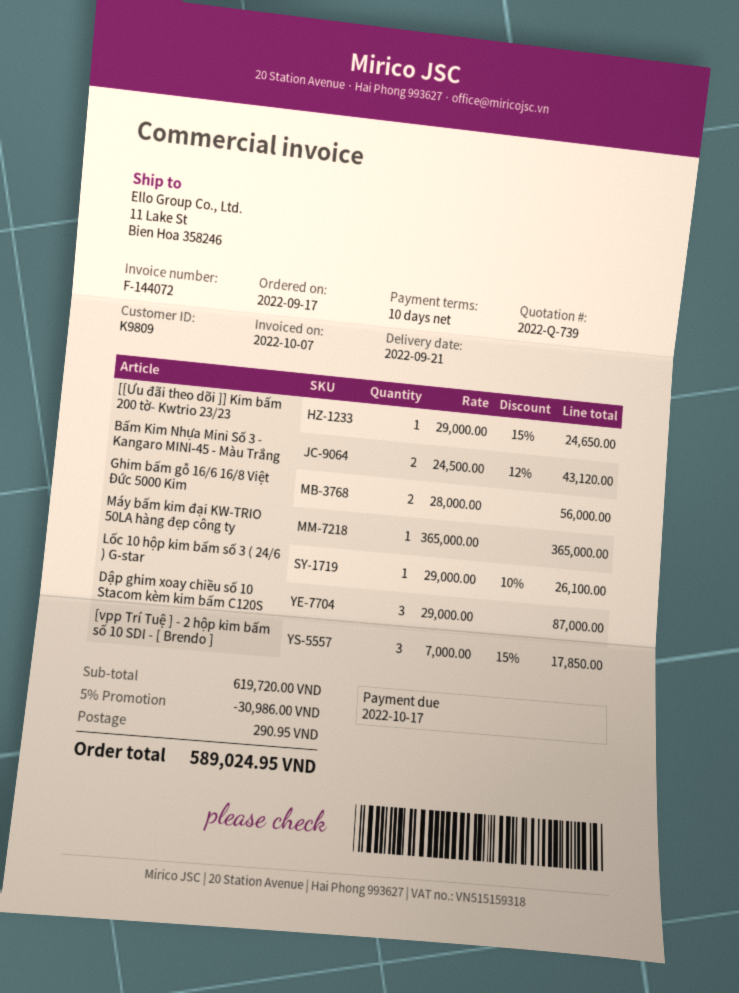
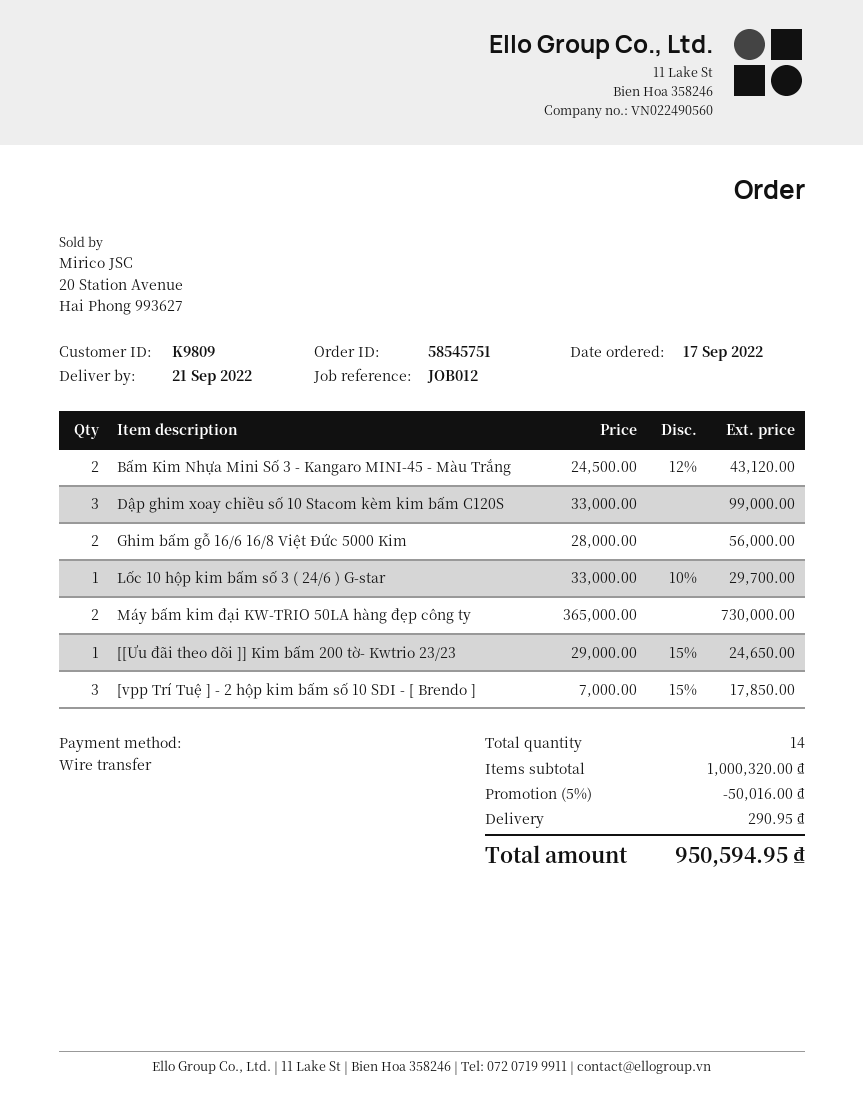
Máy bấm kim đại KW-TRIO 50LA hàng đẹp công ty: 1 x 365000.00 = 365000.00 -> 2 x 365000.00 = 730000.00
Lốc 10 hộp kim bấm số 3 ( 24/6 ) G-star: 1 x 29000.00 - 10% = 26100.00 -> 1 x 33000.00 - 10% = 29700.00
Dập ghim xoay chiều số 10 Stacom kèm kim bấm C120S: 3 x 29000.00 = 87000.00 -> 3 x 33000.00 = 99000.00
subtotal: 619720.00 -> 1000320.00
discount: 5% = 30986.00 -> 5% = 50016.00
total: 589024.95 -> 950594.95

